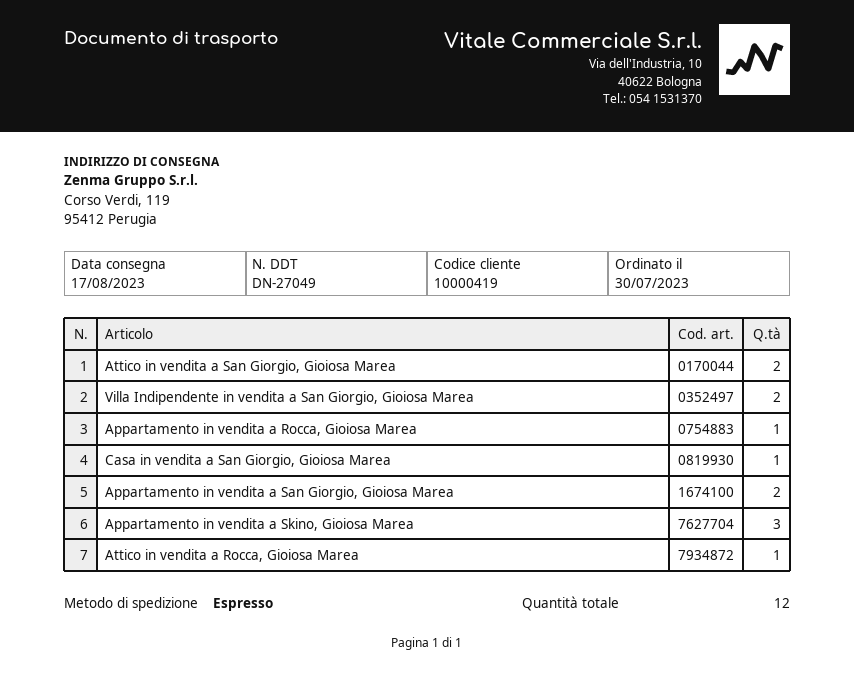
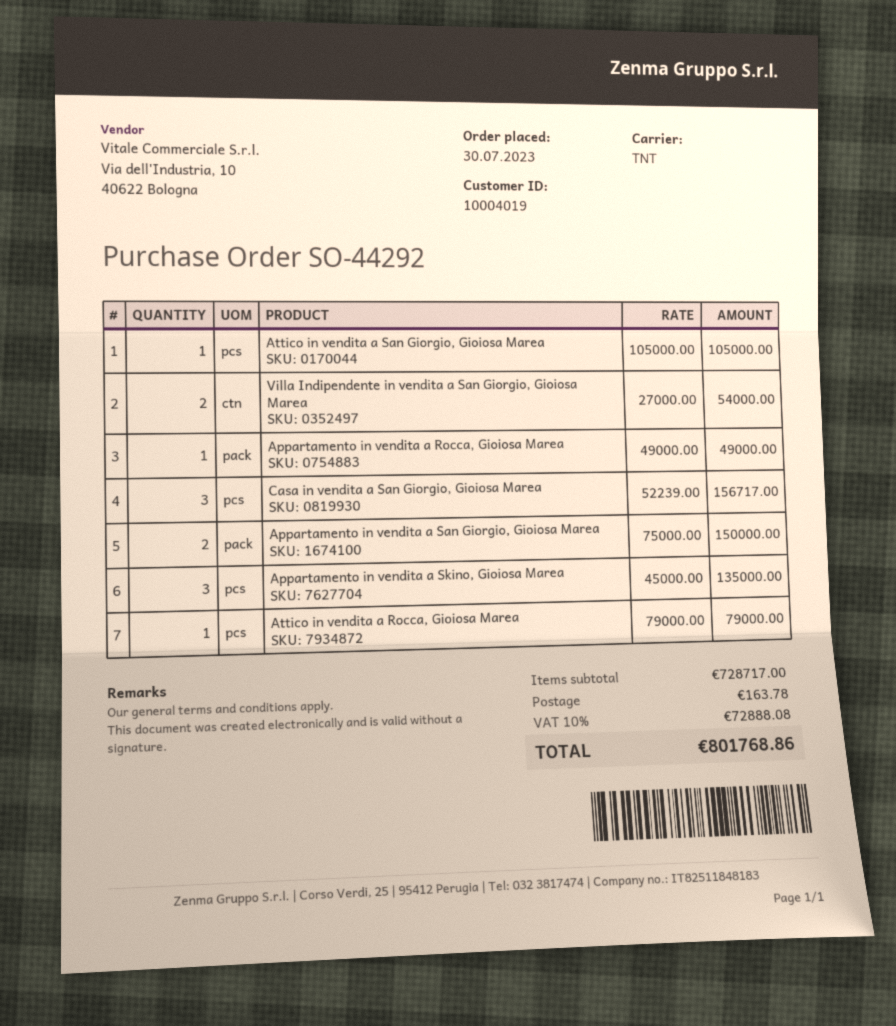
customer number: 10000419 -> 10004019
shipping method: express -> TNT
Attico in vendita a San Giorgio, Gioiosa Marea: 2 -> 1
Casa in vendita a San Giorgio, Gioiosa Marea: 1 -> 3

